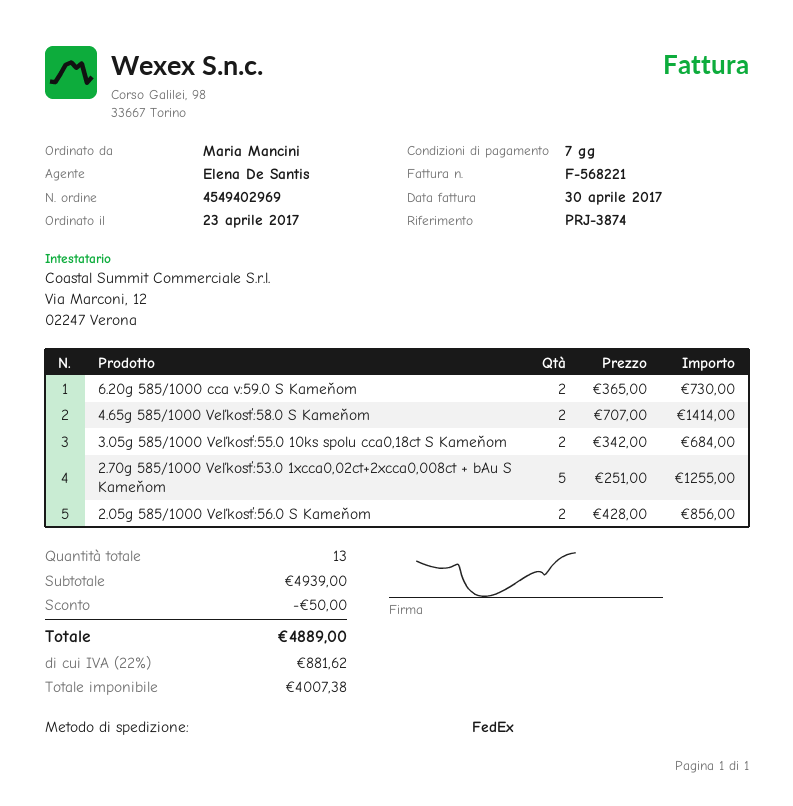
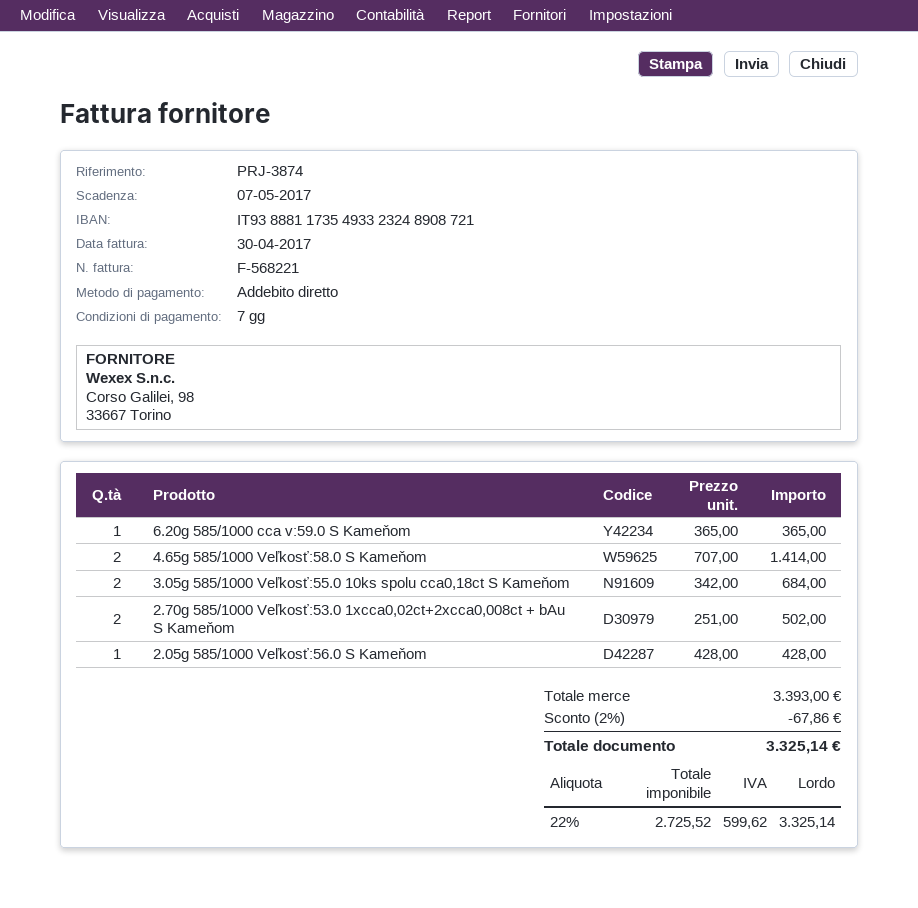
6.20g 585/1000 cca v:59.0 S Kameňom: 2 x 365.00 = 730.00 -> 1 x 365.00 = 365.00
2.70g 585/1000 Veľkosť:53.0 1xcca0,02ct+2xcca0,008ct + bAu S Kameňom: 5 x 251.00 = 1255.00 -> 2 x 251.00 = 502.00
2.05g 585/1000 Veľkosť:56.0 S Kameňom: 2 x 428.00 = 856.00 -> 1 x 428.00 = 428.00
subtotal: 4939.00 -> 3393.00
discount: 50.00 -> 67.86
net: 4007.38 -> 2725.52
tax: 22% = 881.62 -> 22% = 599.62
total: 4889.00 -> 3325.14

